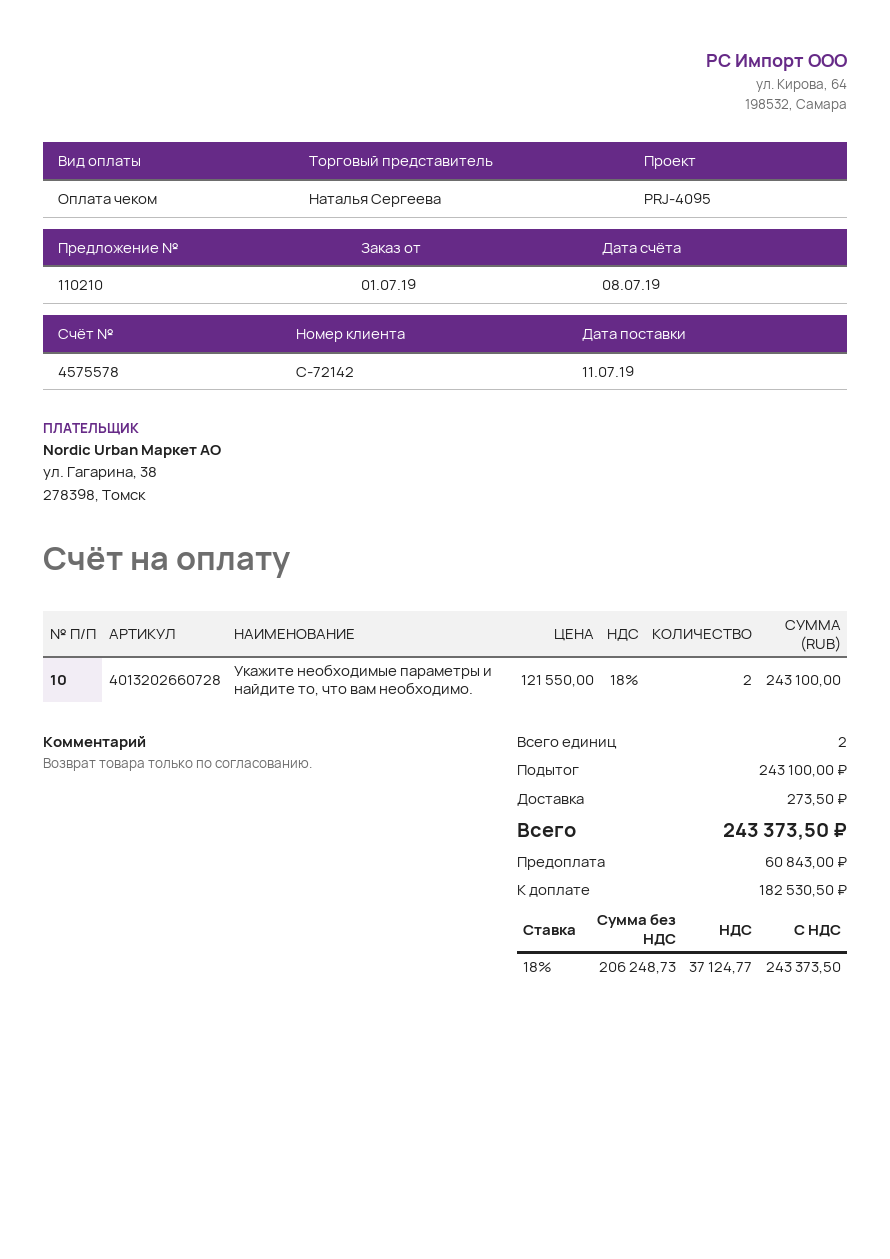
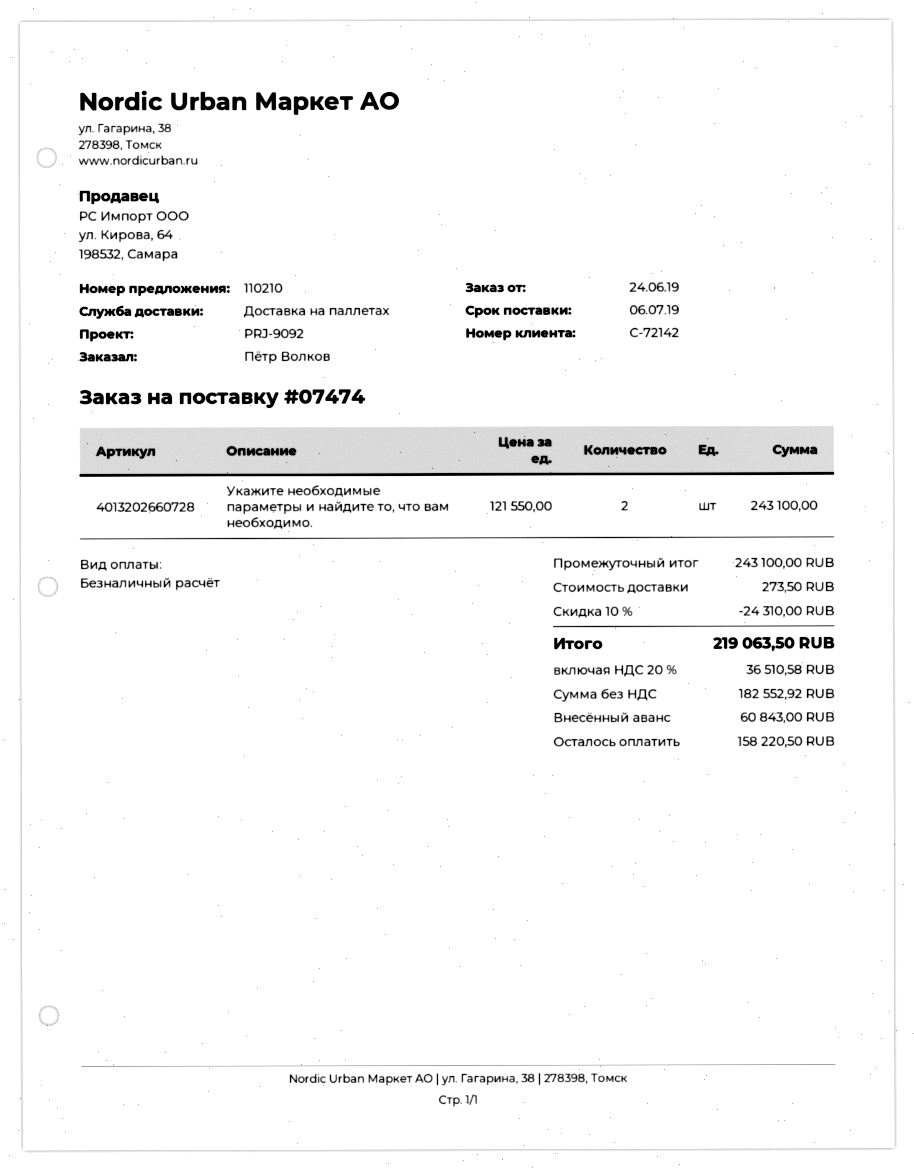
order date: 2019-07-01 -> 2019-06-24
delivery date: 2019-07-11 -> 2019-07-06
reference: PRJ-4095 -> PRJ-9092
payment method: cheque -> bank transfer
discount: none -> 10% = 24310.00
net: 206248.73 -> 182552.92
tax: 18% = 37124.77 -> 20% = 36510.58
total: 243373.50 -> 219063.50
balance: 182530.50 -> 158220.50

